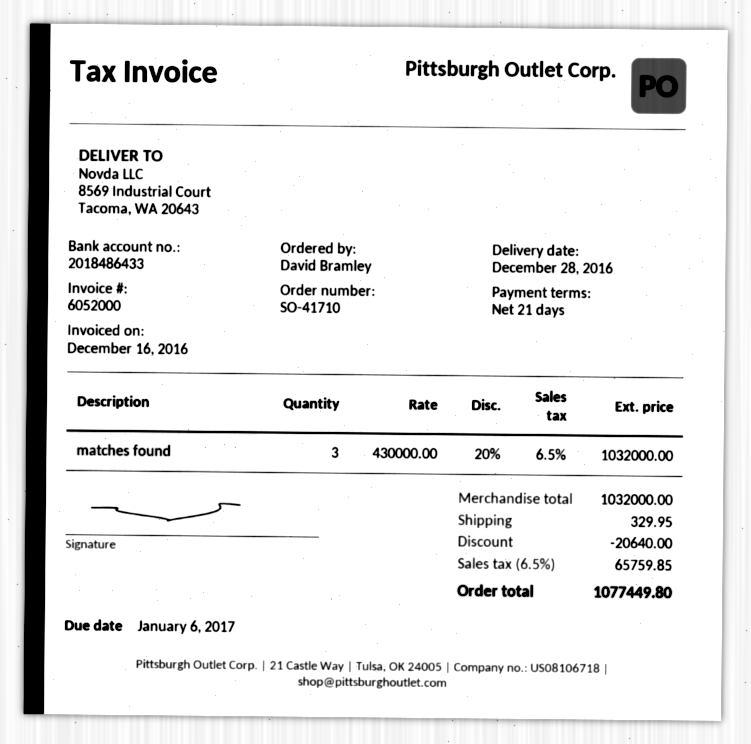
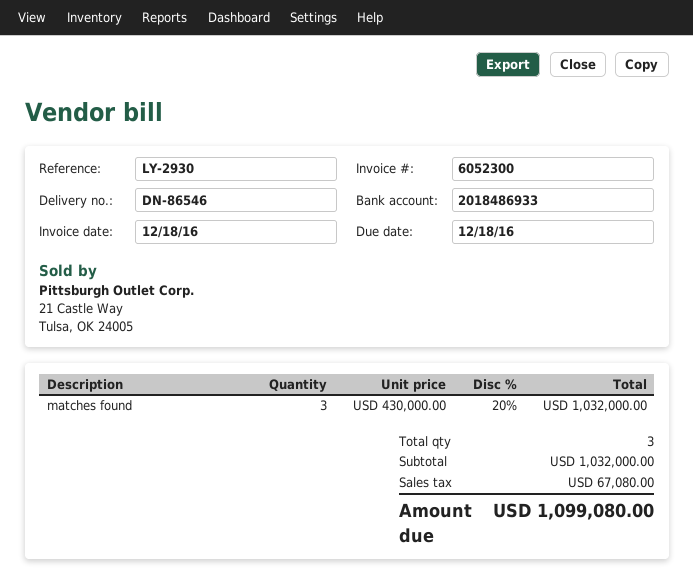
invoice number: 6052000 -> 6052300
invoice date: 2016-12-16 -> 2016-12-18
due date: 2017-01-06 -> 2016-12-18
bank account: 2018486433 -> 2018486933
discount: 20640.00 -> none
shipping: 329.95 -> none
tax: 65759.85 -> 67080.00
total: 1077449.80 -> 1099080.00

